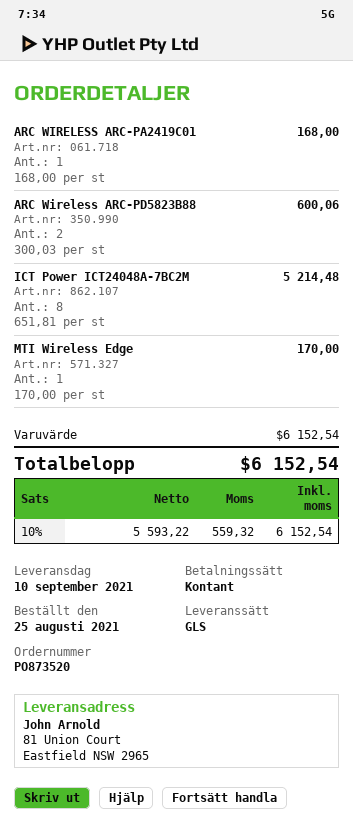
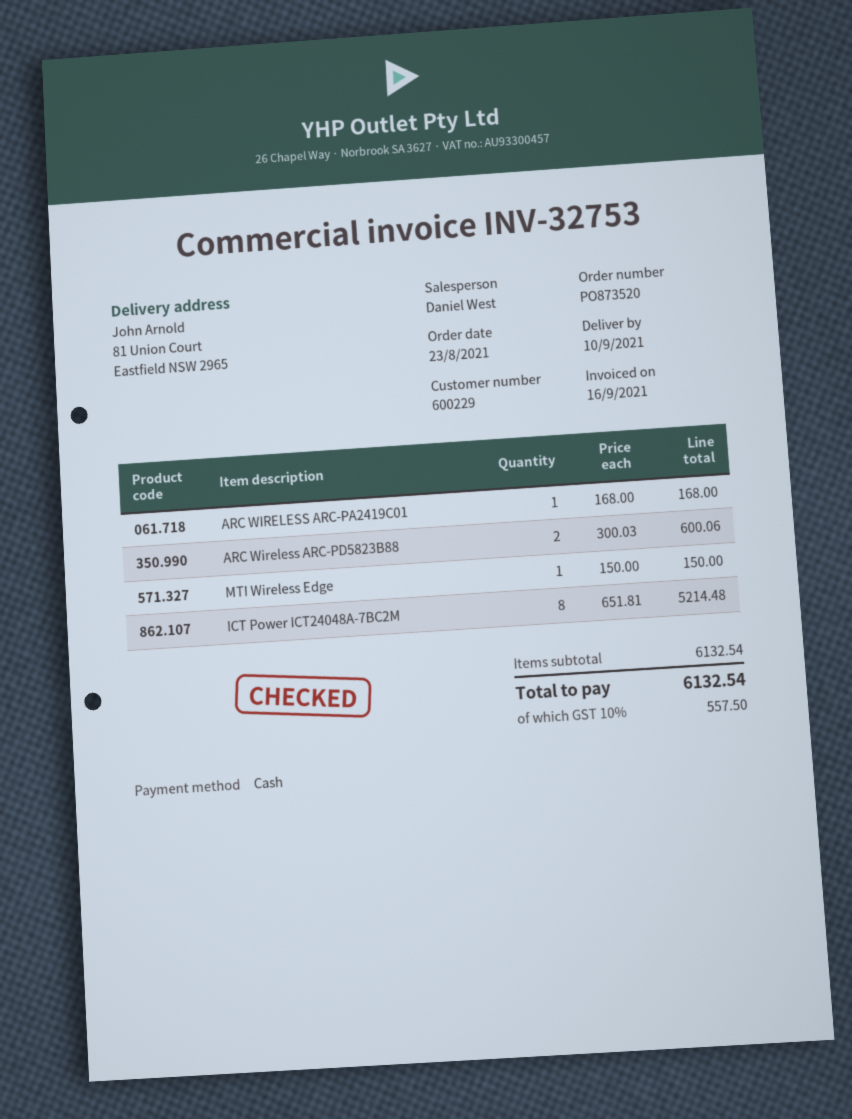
order date: 2021-08-25 -> 2021-08-23
MTI Wireless Edge: 1 x 170.00 = 170.00 -> 1 x 150.00 = 150.00
subtotal: 6152.54 -> 6132.54
tax: 10% = 559.32 -> 10% = 557.50
total: 6152.54 -> 6132.54

